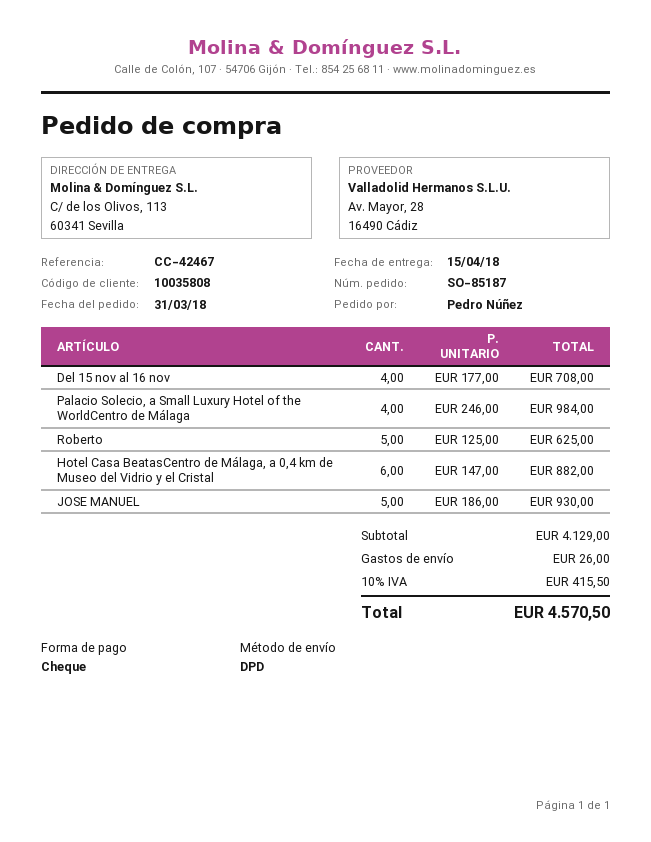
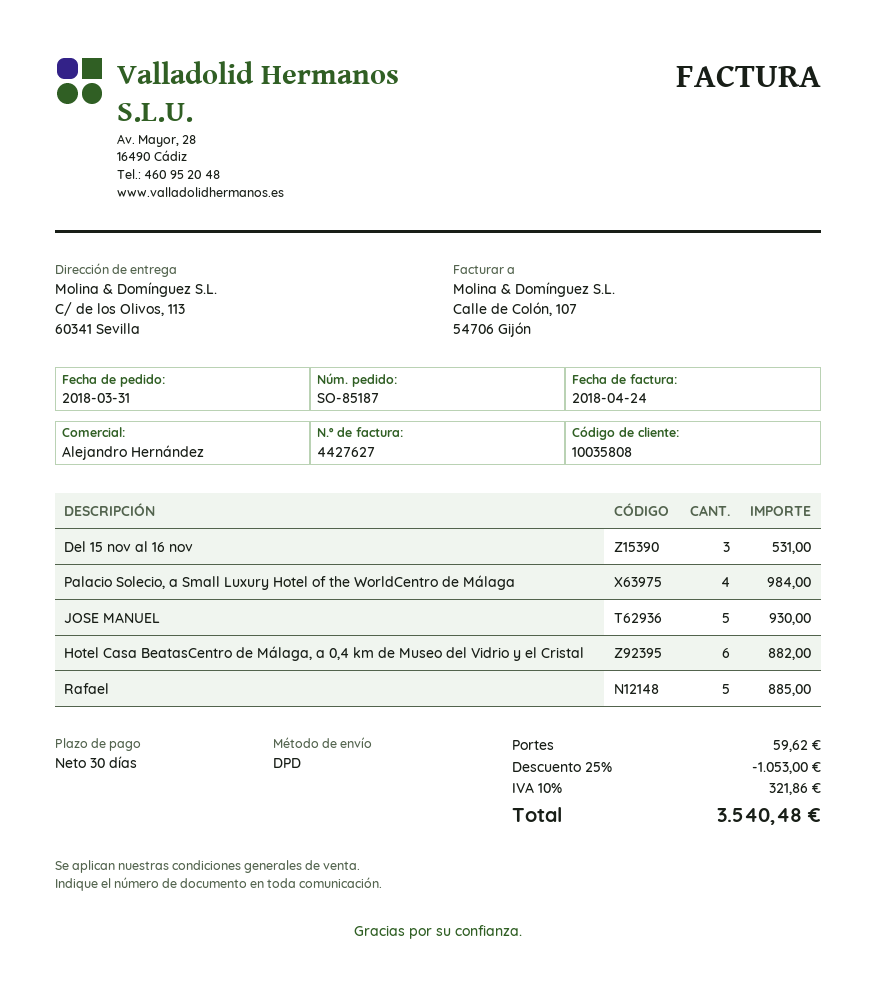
Del 15 nov al 16 nov: 4 for 708.00 -> 3 for 531.00
Roberto: 5 for 625.00 -> none
Rafael: none -> 5 for 885.00
discount: none -> 25% = 1053.00
shipping: 26.00 -> 59.62
tax: 10% = 415.50 -> 10% = 321.86
total: 4570.50 -> 3540.48

